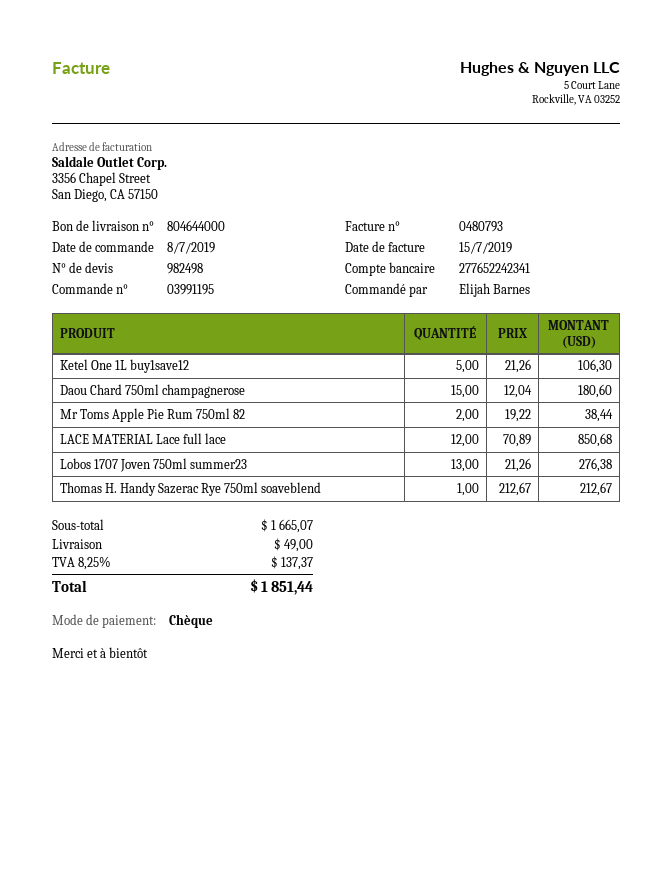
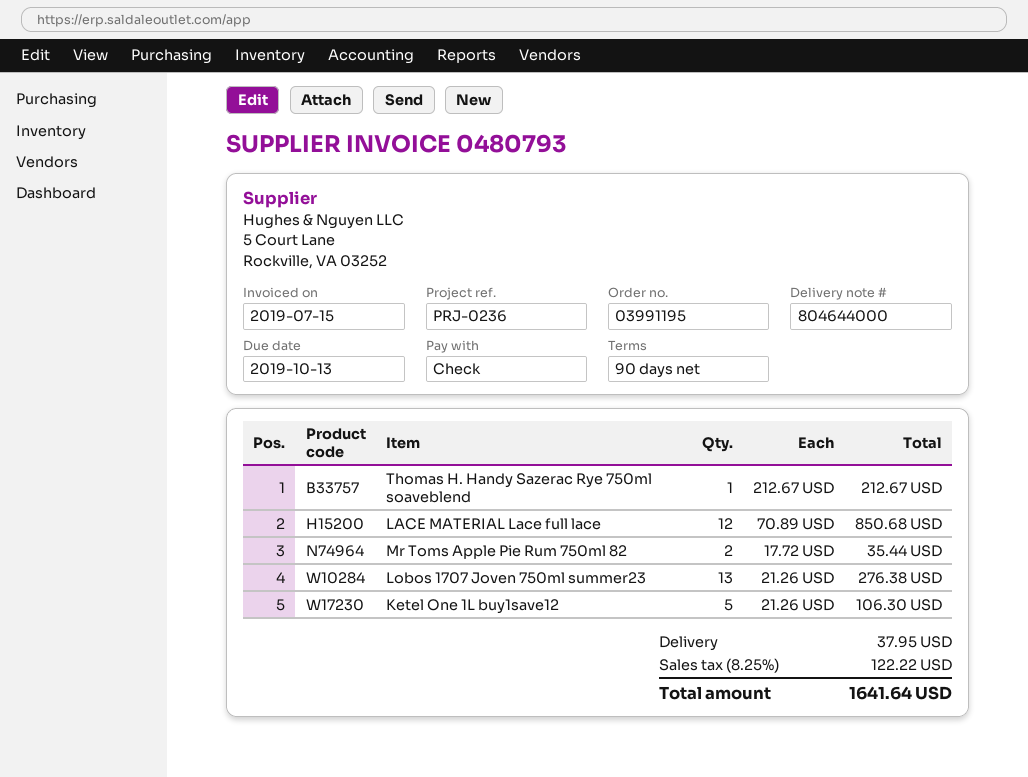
Daou Chard 750ml champagnerose: 15 x 12.04 = 180.60 -> none
Mr Toms Apple Pie Rum 750ml 82: 2 x 19.22 = 38.44 -> 2 x 17.72 = 35.44
shipping: 49.00 -> 37.95
tax: 8.25% = 137.37 -> 8.25% = 122.22
total: 1851.44 -> 1641.64

